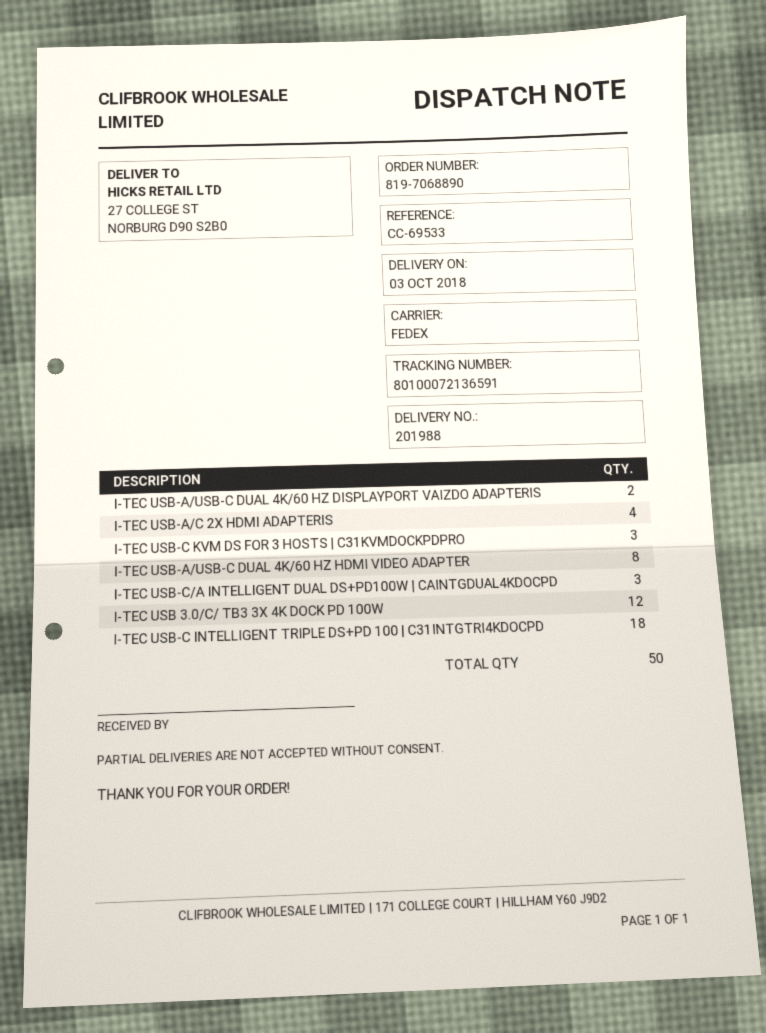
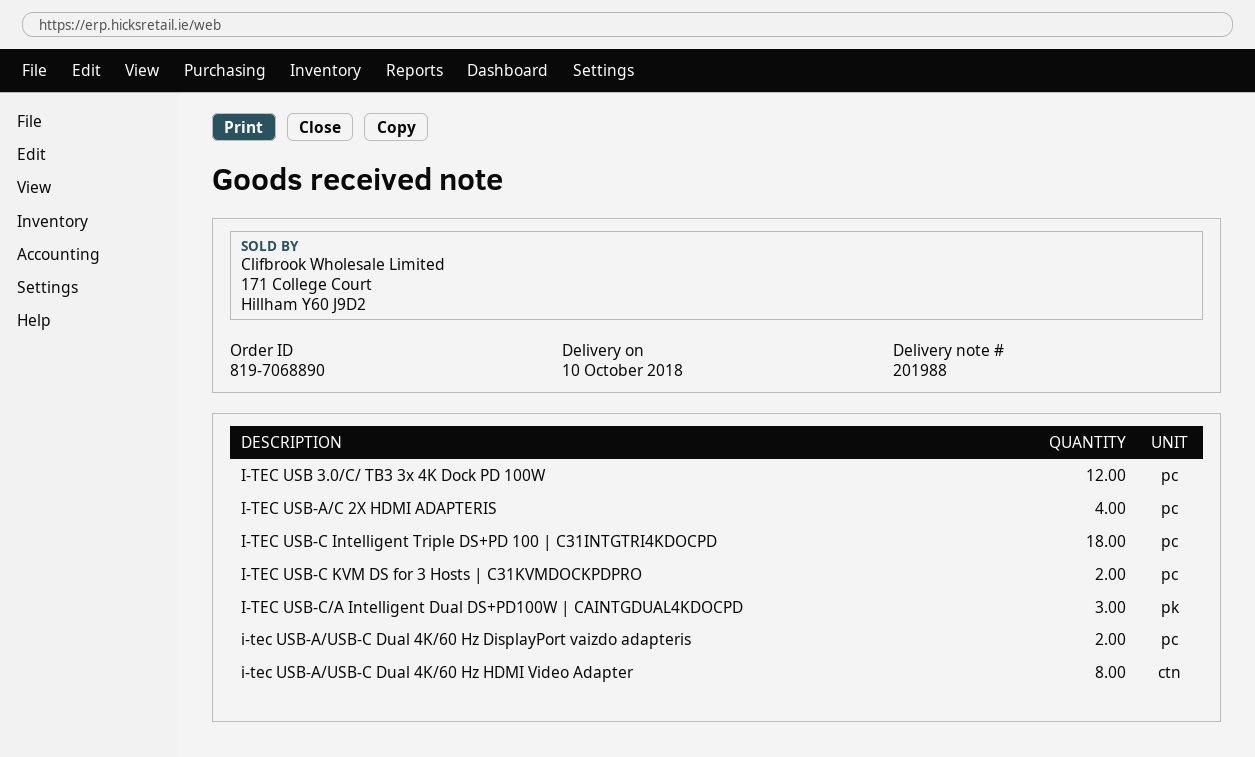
delivery date: 2018-10-03 -> 2018-10-10
I-TEC USB-C KVM DS FOR 3 HOSTS | C31KVMDOCKPDPRO: 3 -> 2

